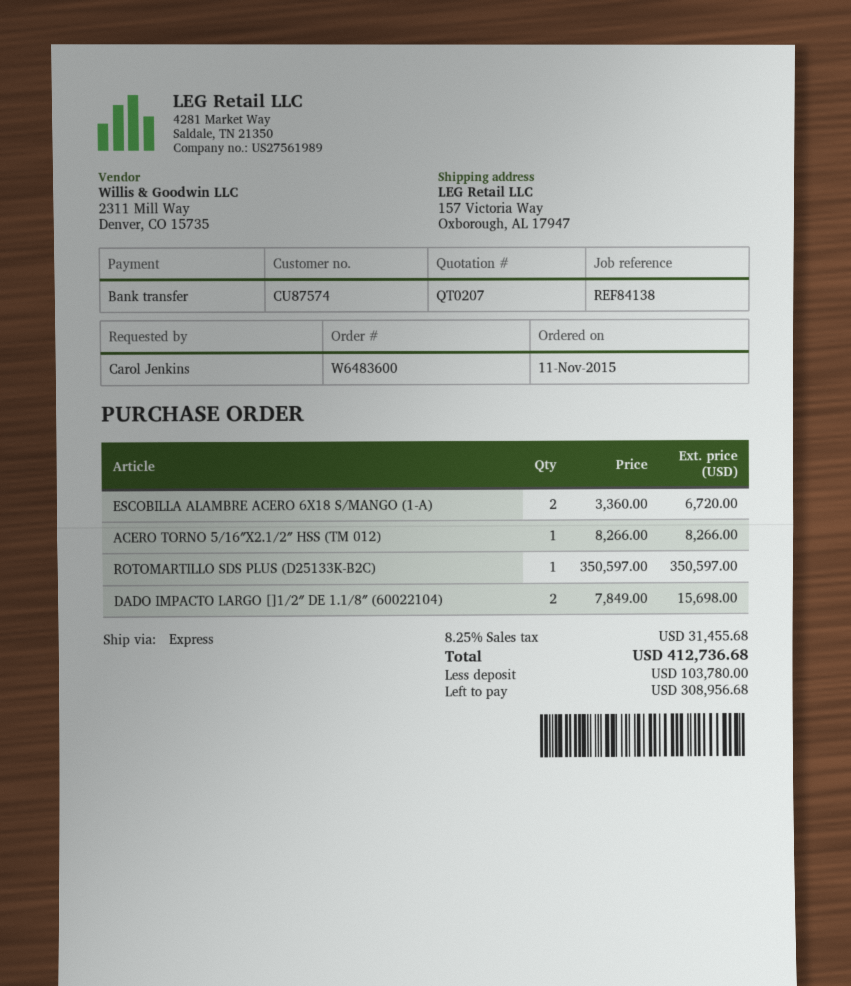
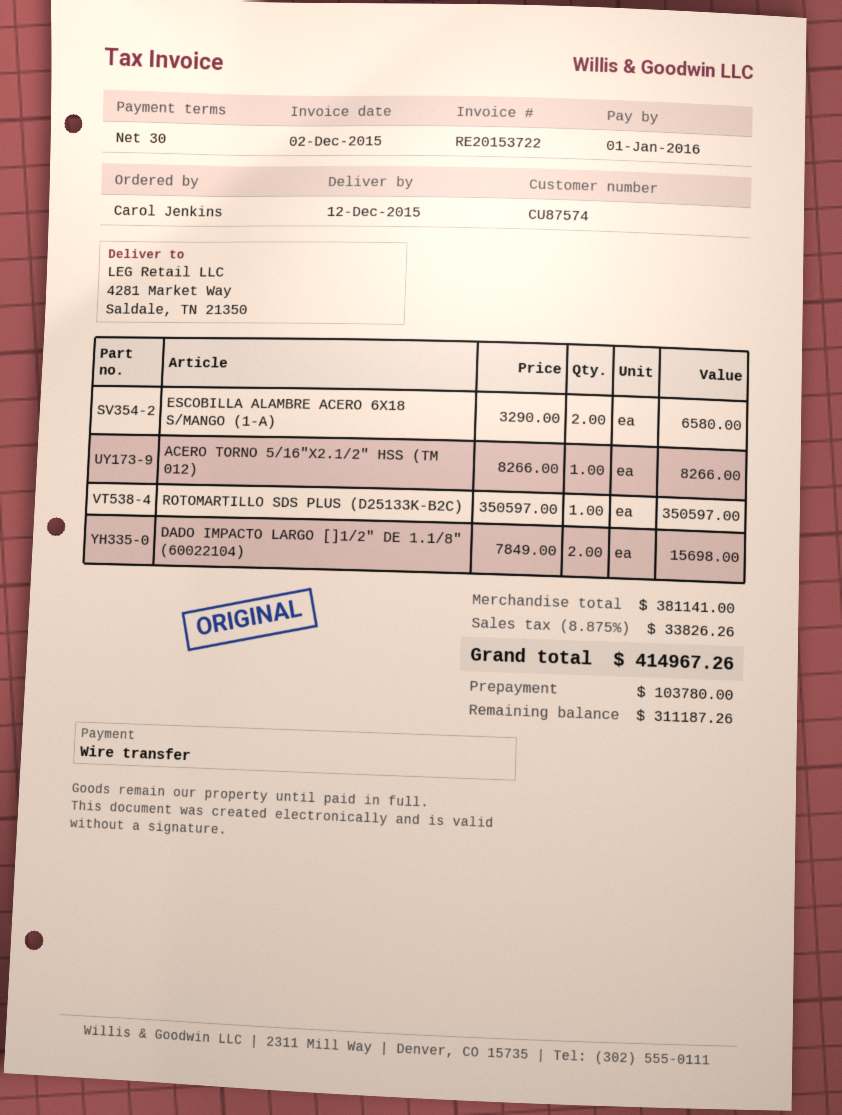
ship to: 157 Victoria Way, Oxborough, AL 17947 -> 4281 Market Way, Saldale, TN 21350
ESCOBILLA ALAMBRE ACERO 6X18 S/MANGO (1-A): 2 x 3360.00 = 6720.00 -> 2 x 3290.00 = 6580.00
tax: 8.25% = 31455.68 -> 8.875% = 33826.26
total: 412736.68 -> 414967.26
balance: 308956.68 -> 311187.26

